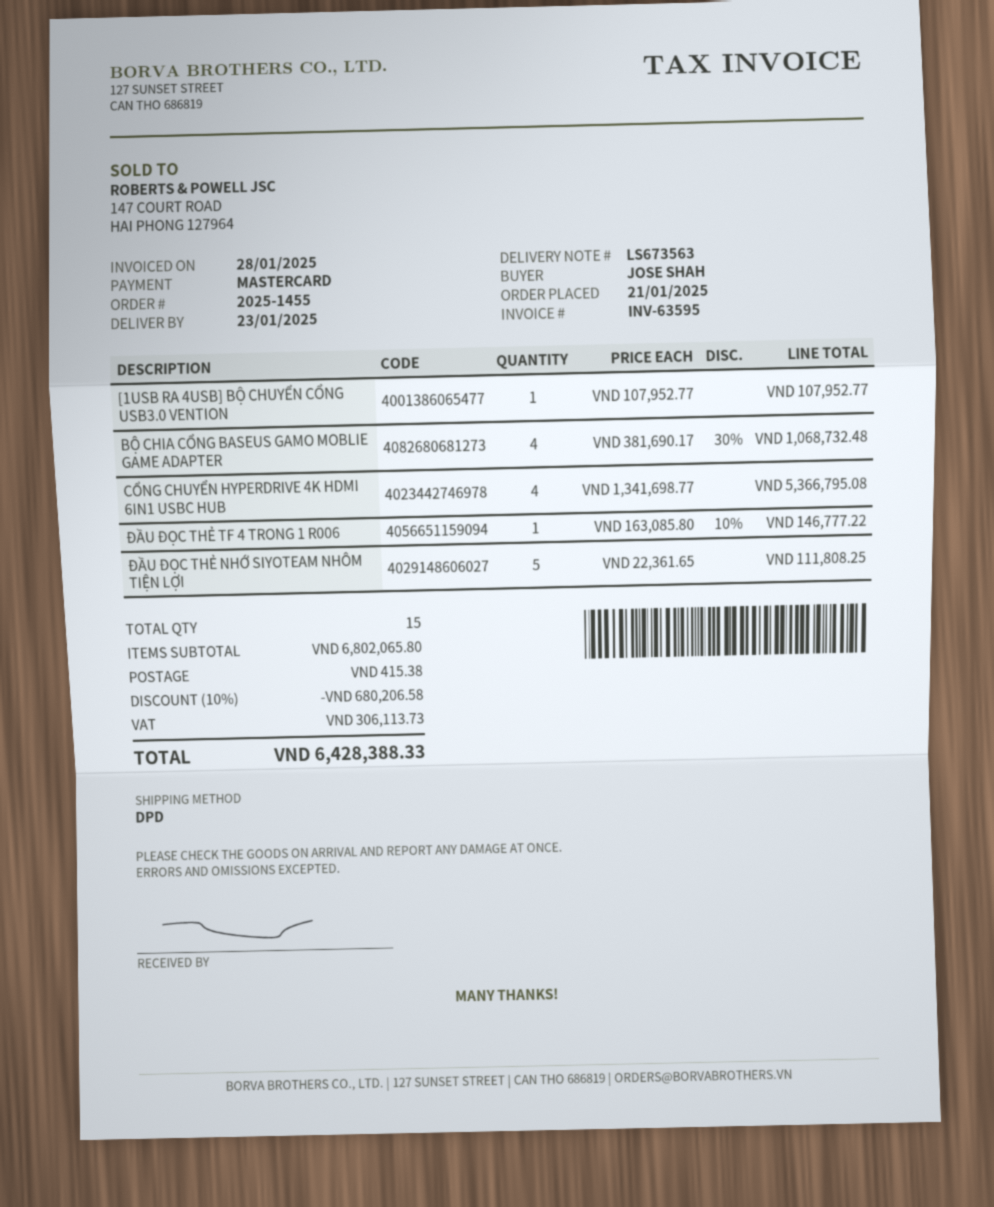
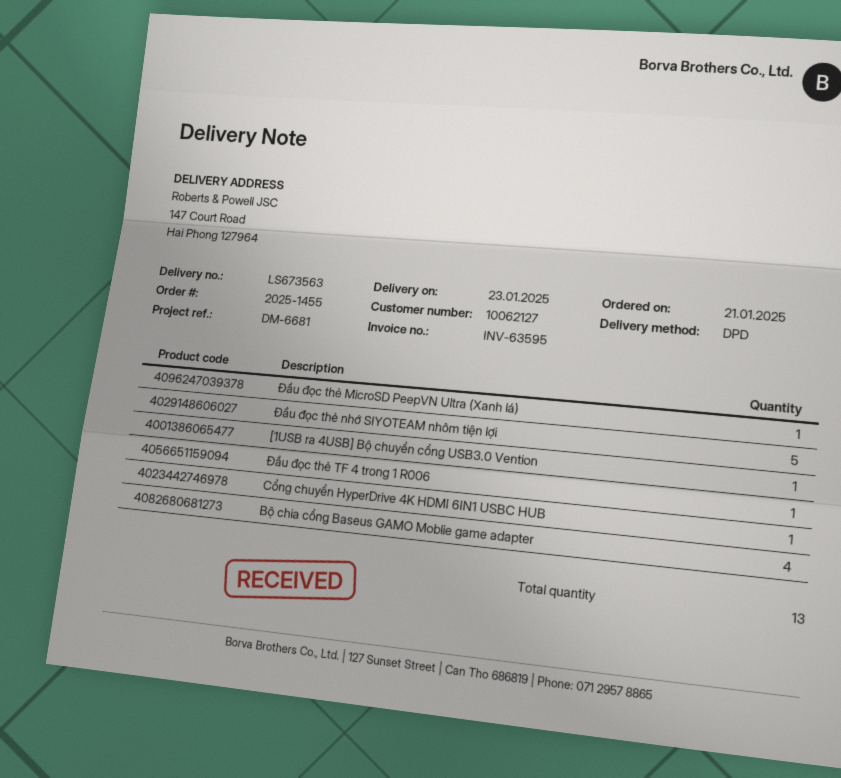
CỔNG CHUYỂN HYPERDRIVE 4K HDMI 6IN1 USBC HUB: 4 -> 1
Đầu đọc thẻ MicroSD PeepVN Ultra (Xanh lá): none -> 1
total quantity: 15 -> 13

